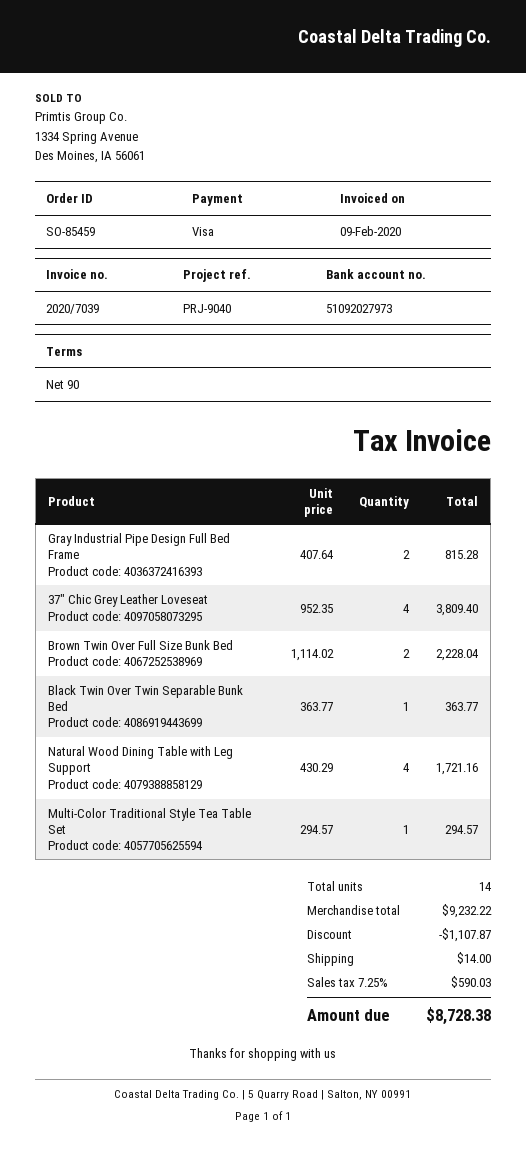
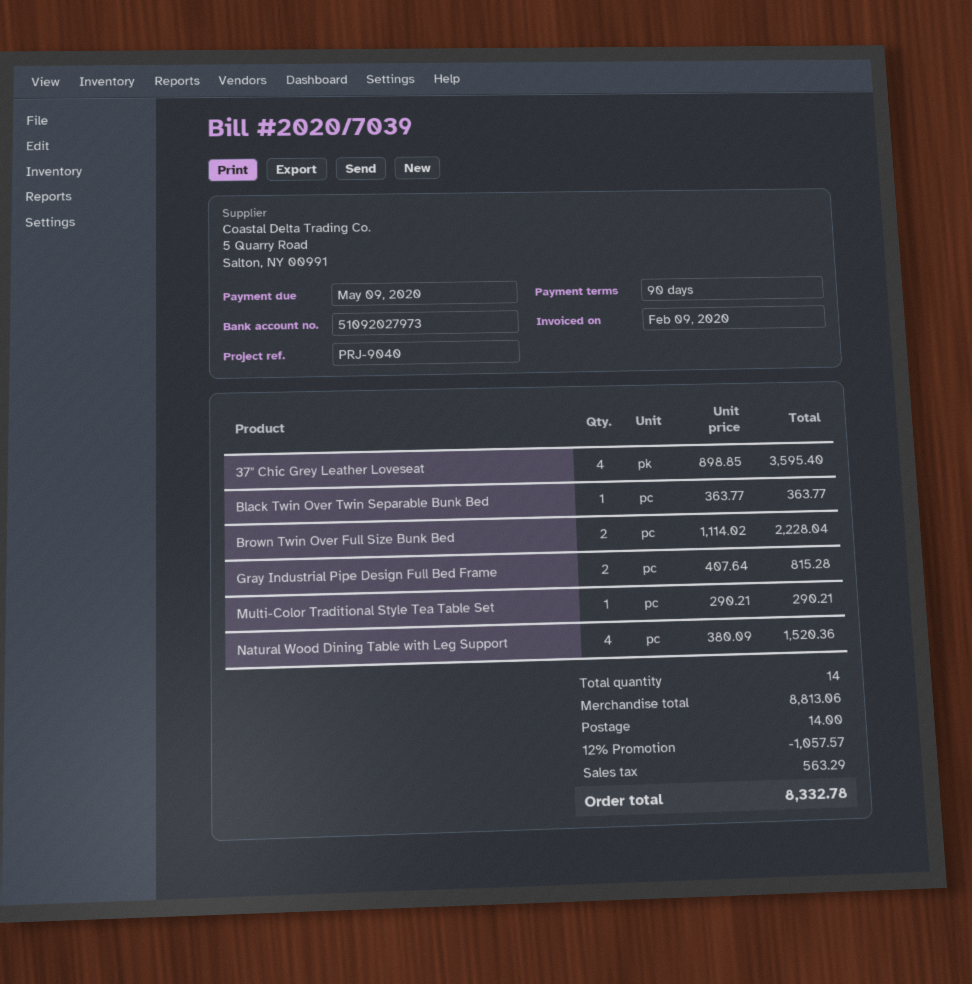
37" Chic Grey Leather Loveseat: 4 x 952.35 = 3809.40 -> 4 x 898.85 = 3595.40
Natural Wood Dining Table with Leg Support: 4 x 430.29 = 1721.16 -> 4 x 380.09 = 1520.36
Multi-Color Traditional Style Tea Table Set: 1 x 294.57 = 294.57 -> 1 x 290.21 = 290.21
subtotal: 9232.22 -> 8813.06
discount: 1107.87 -> 1057.57
tax: 590.03 -> 563.29
total: 8728.38 -> 8332.78

